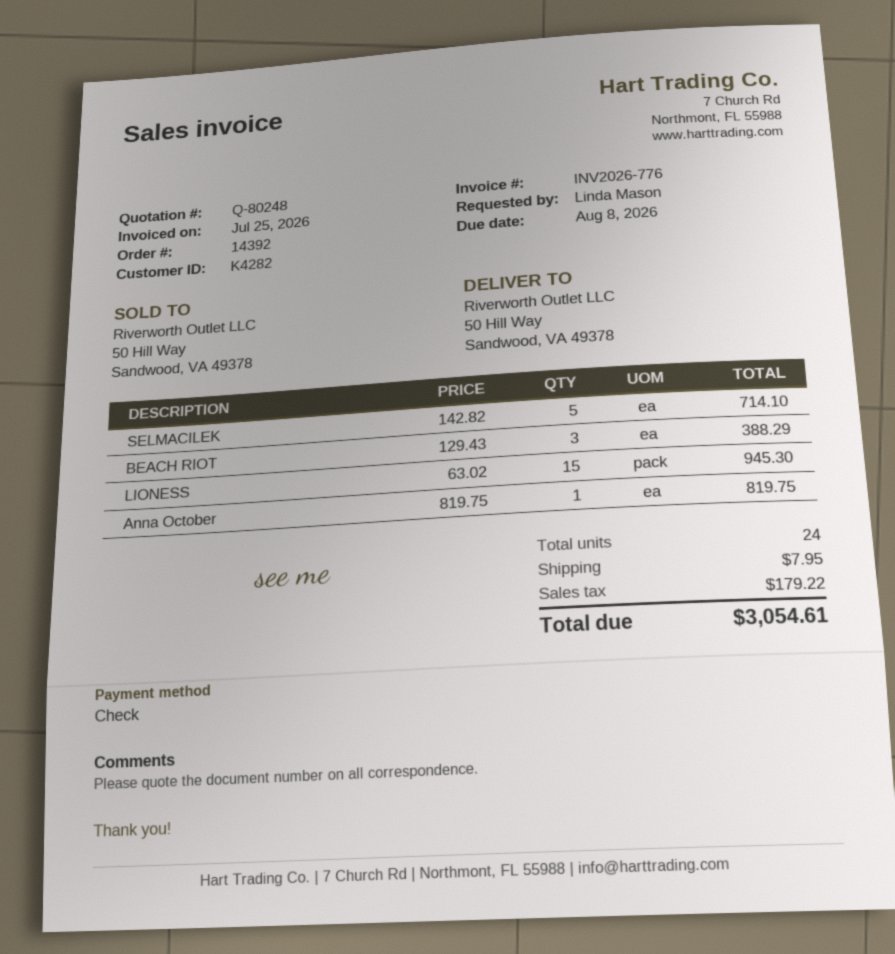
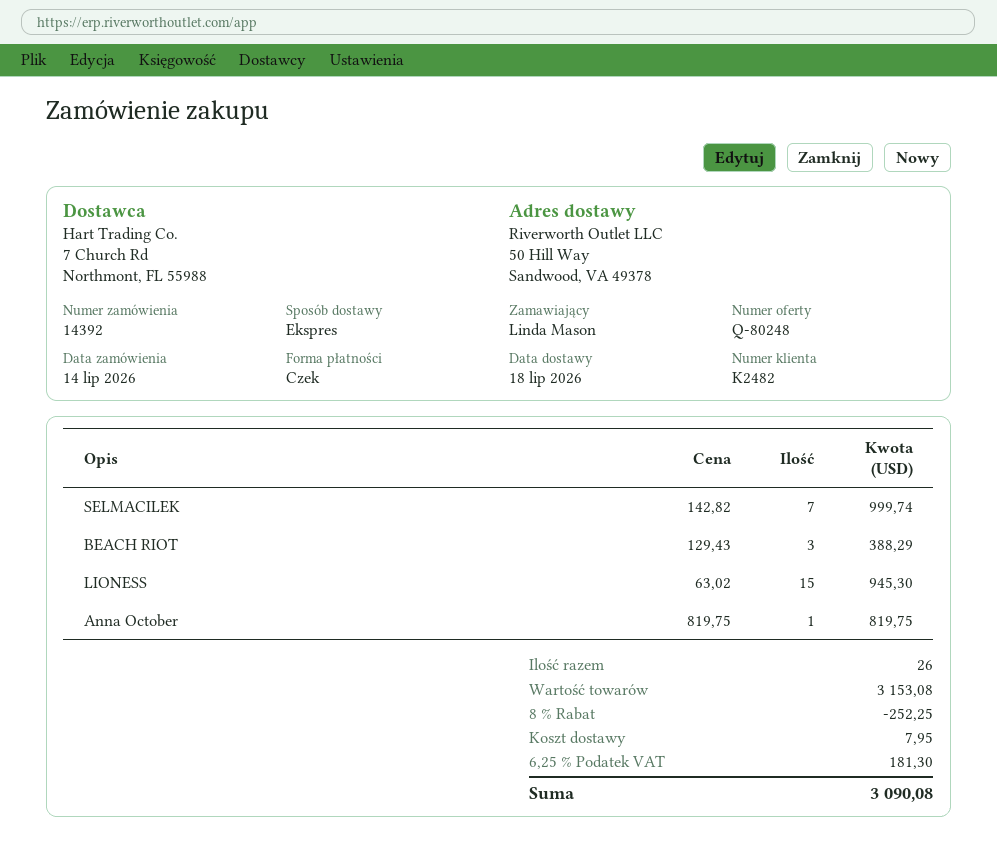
customer number: K4282 -> K2482
SELMACILEK: 5 x 142.82 = 714.10 -> 7 x 142.82 = 999.74
total quantity: 24 -> 26
discount: none -> 8% = 252.25
tax: 179.22 -> 181.30
total: 3054.61 -> 3090.08

